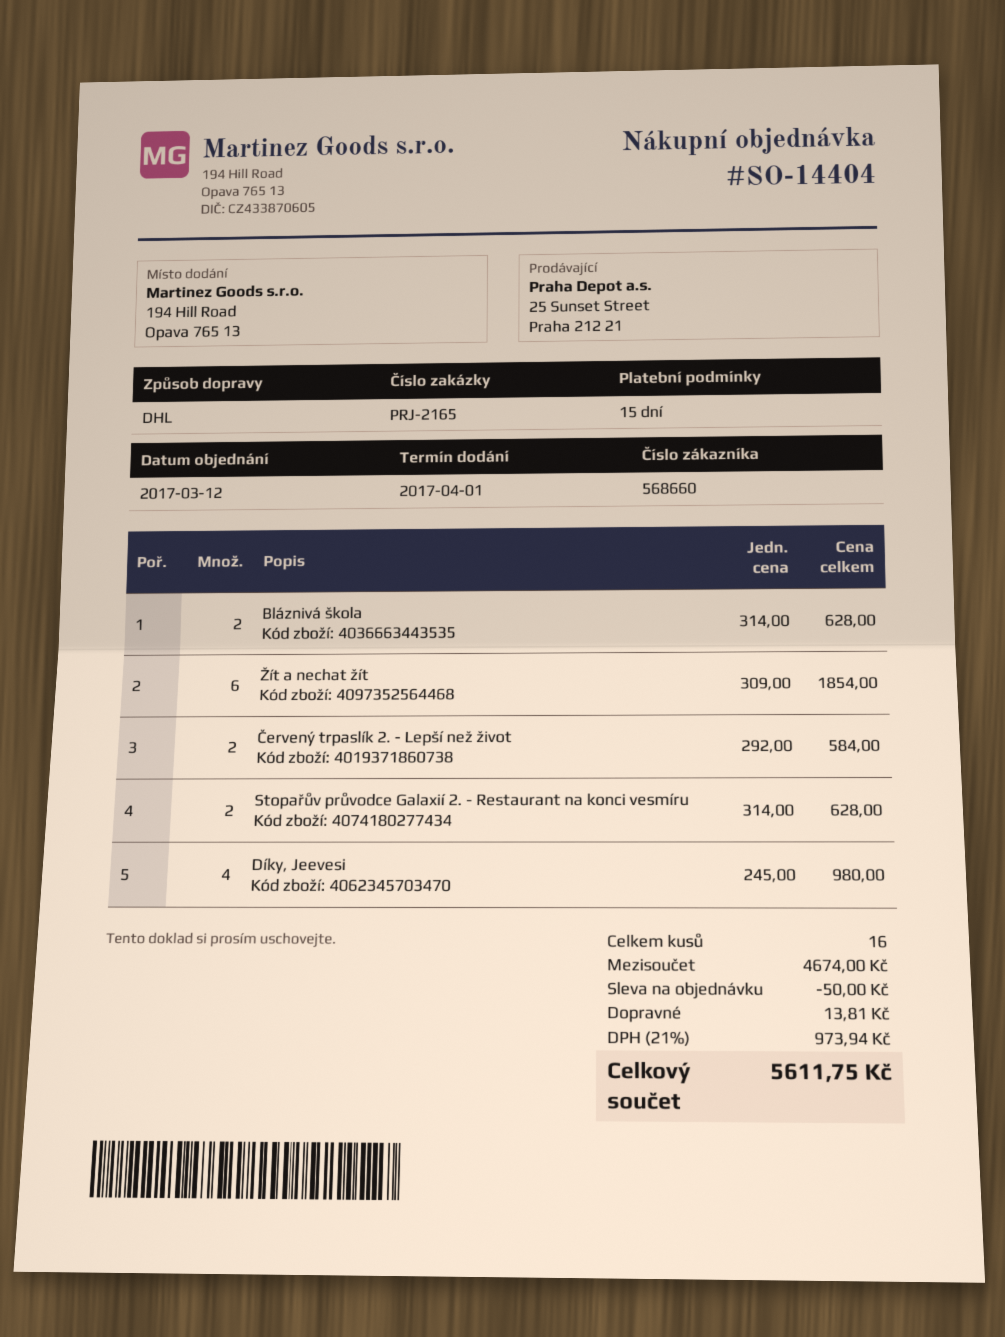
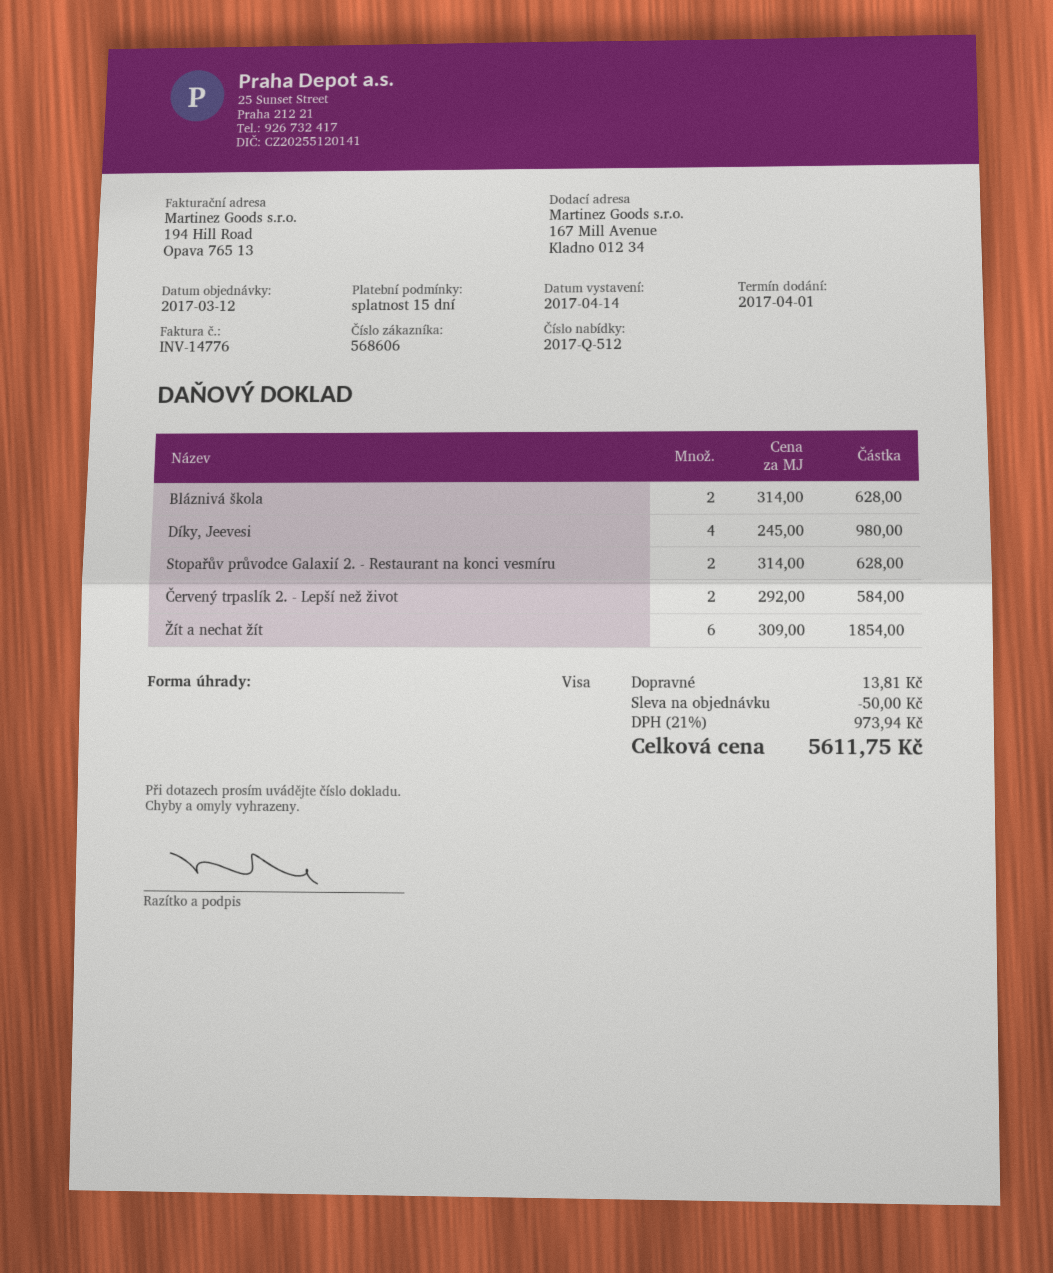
customer number: 568660 -> 568606
ship to: 194 Hill Road, Opava 765 13 -> 167 Mill Avenue, Kladno 012 34

